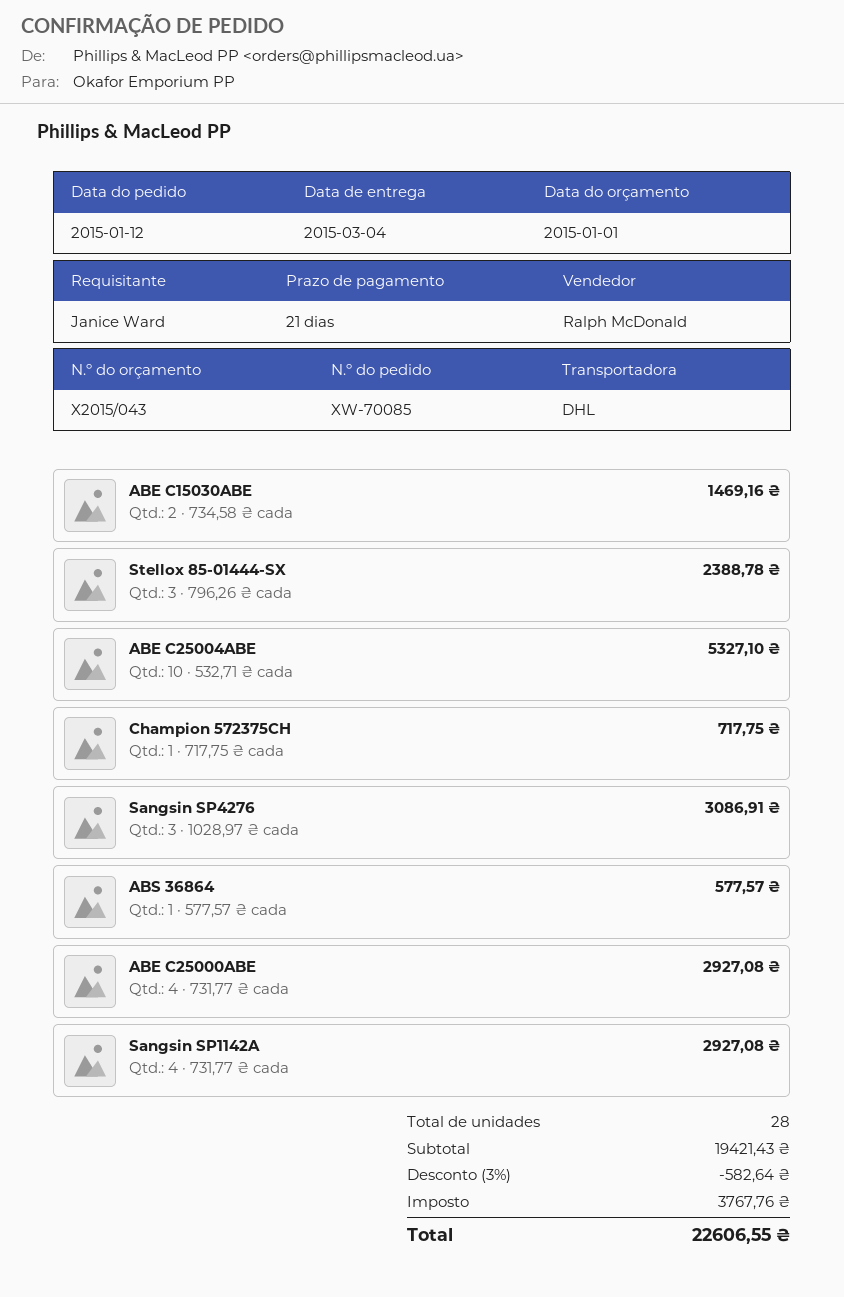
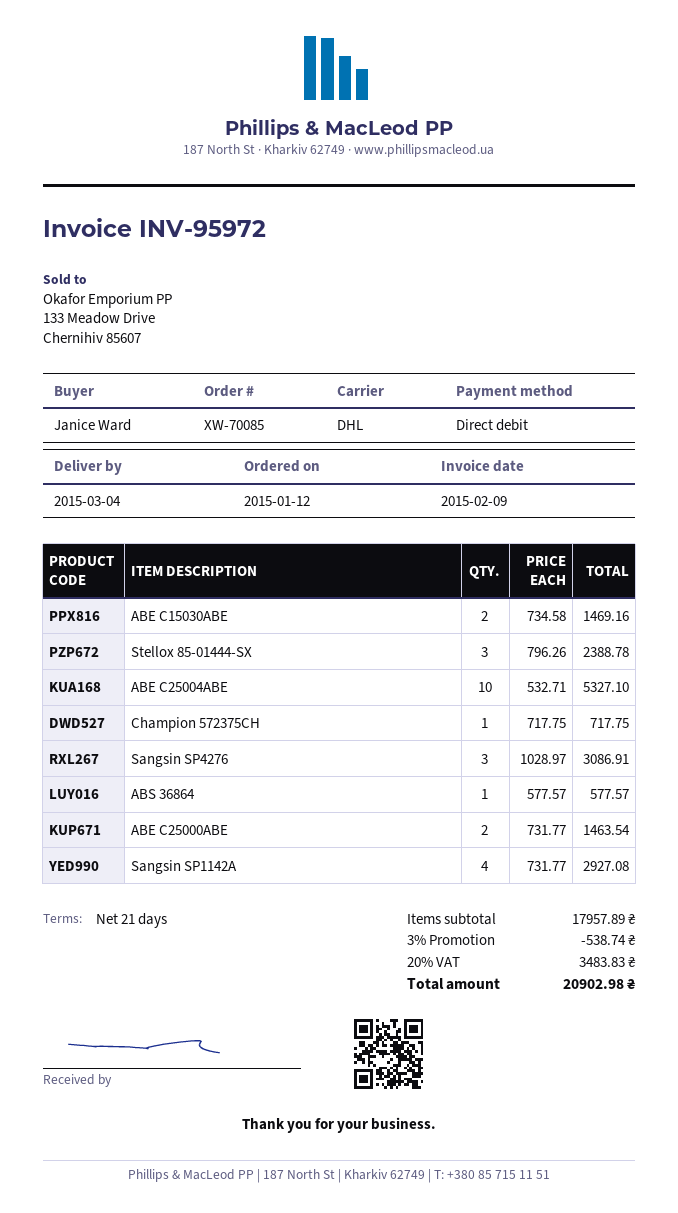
ABE C25000ABE: 4 x 731.77 = 2927.08 -> 2 x 731.77 = 1463.54
subtotal: 19421.43 -> 17957.89
discount: 3% = 582.64 -> 3% = 538.74
tax: 3767.76 -> 3483.83
total: 22606.55 -> 20902.98

